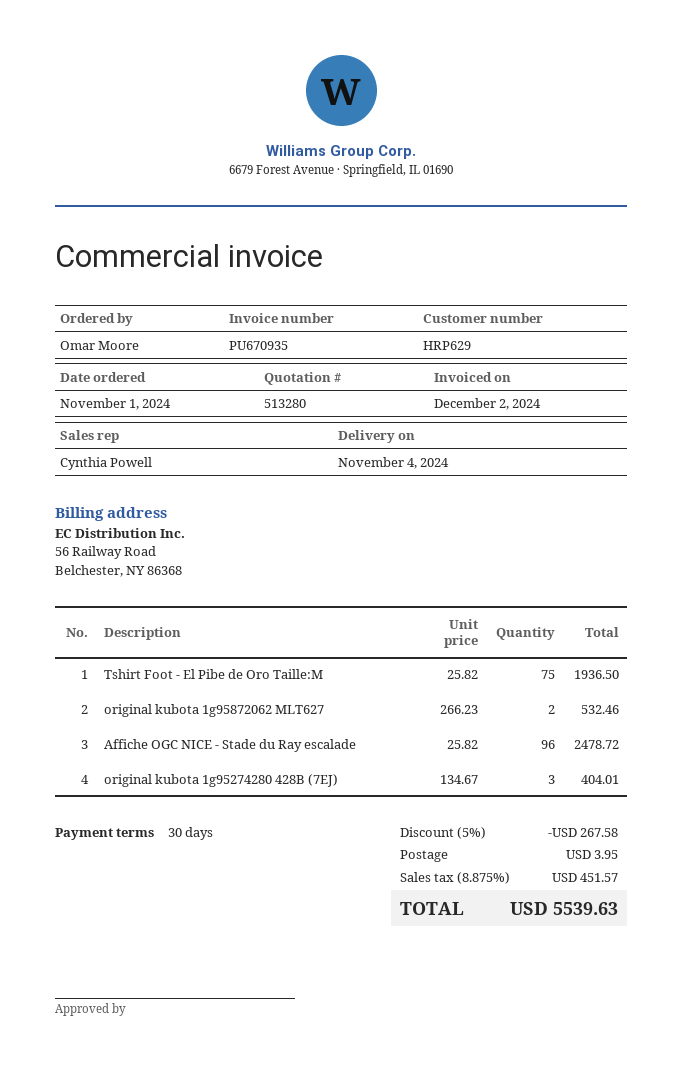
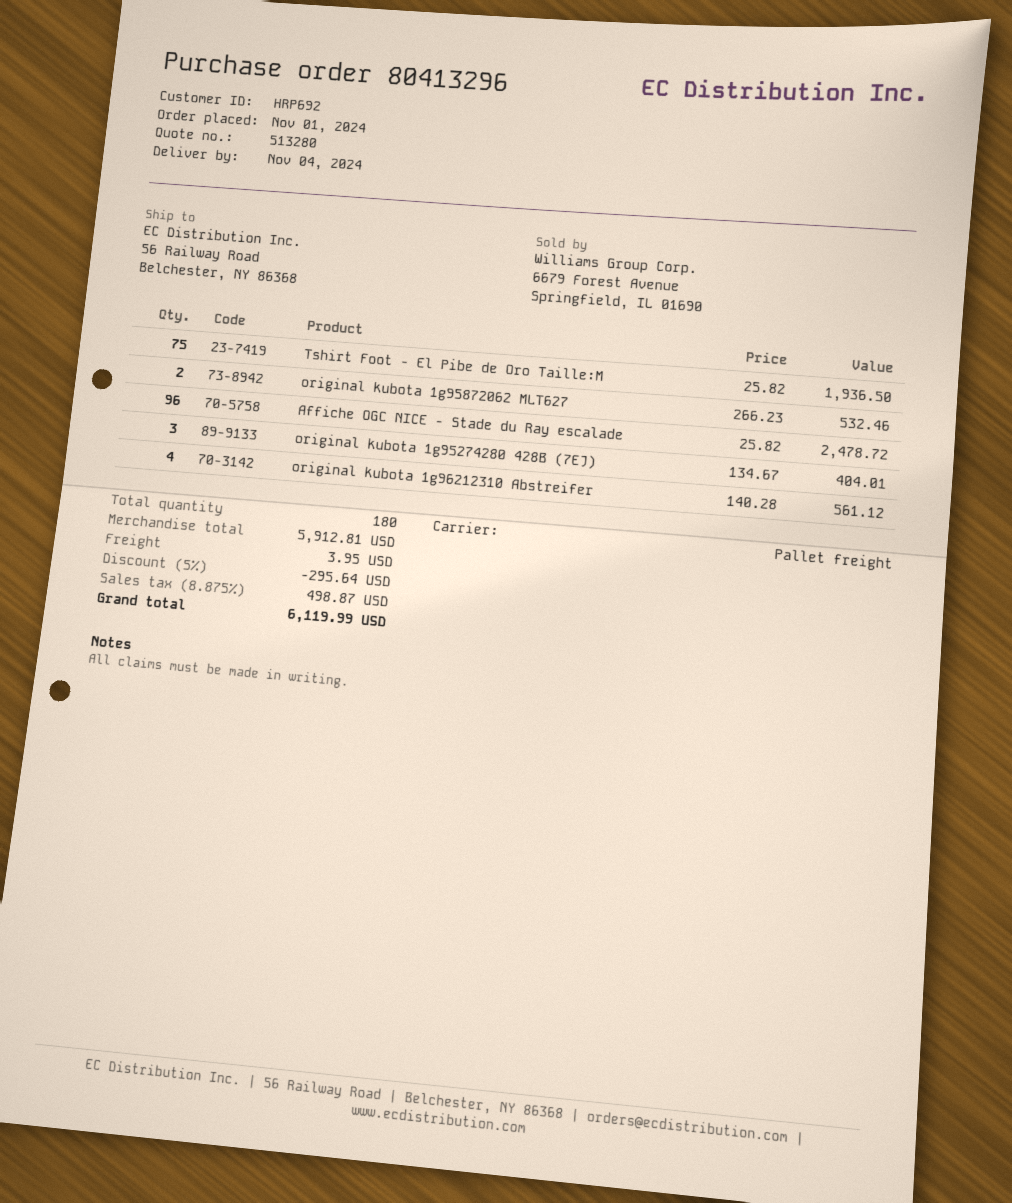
customer number: HRP629 -> HRP692
original kubota 1g96212310 Abstreifer: none -> 4 x 140.28 = 561.12
discount: 5% = 267.58 -> 5% = 295.64
tax: 8.875% = 451.57 -> 8.875% = 498.87
total: 5539.63 -> 6119.99

